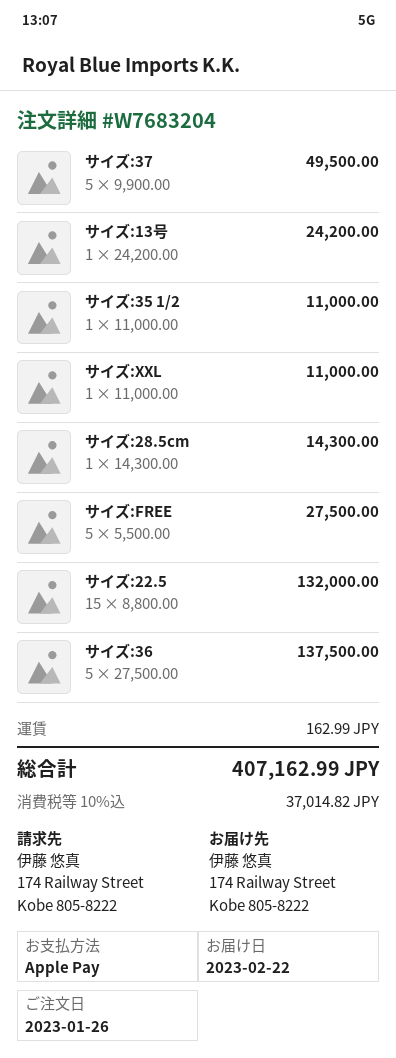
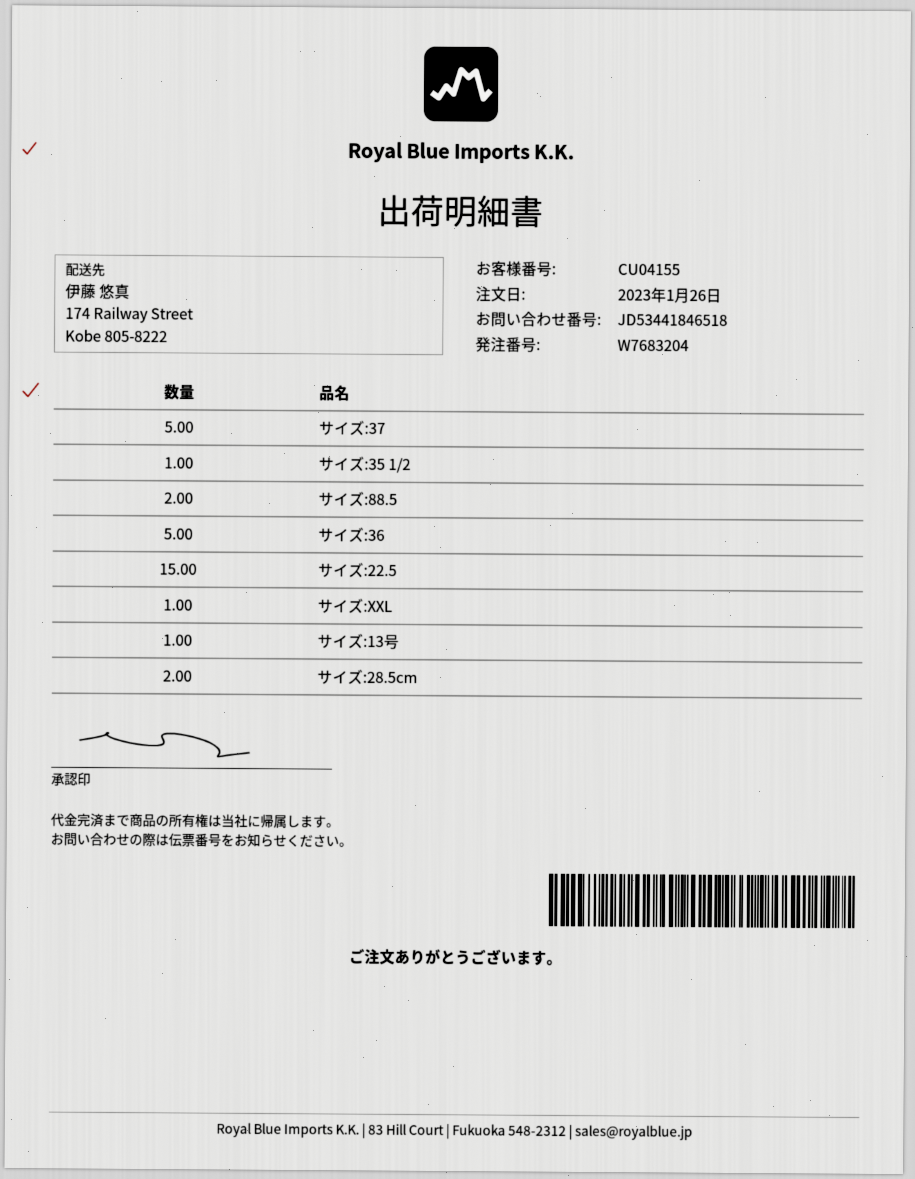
サイズ:28.5cm: 1 -> 2
サイズ:FREE: 5 -> none
サイズ:88.5: none -> 2

